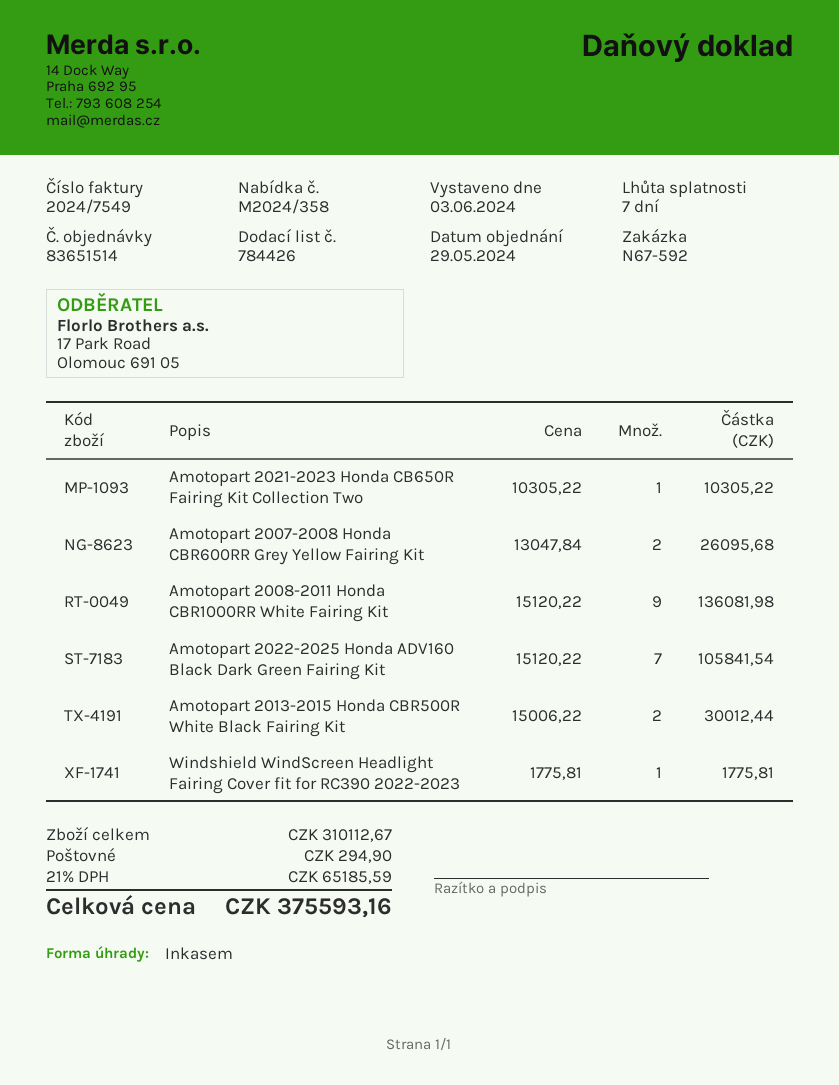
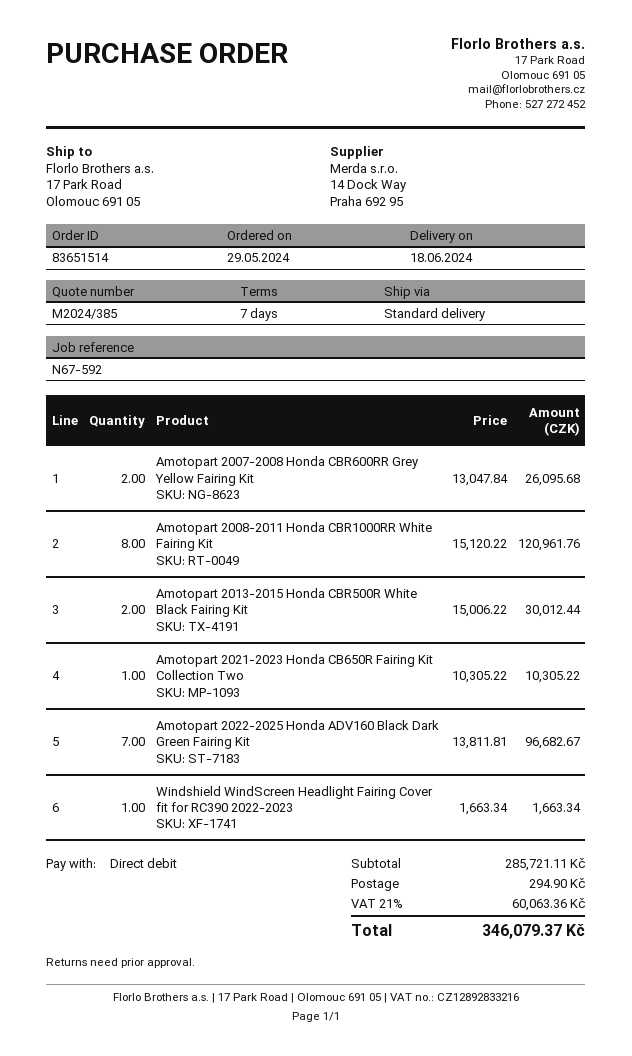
quote number: M2024/358 -> M2024/385
Amotopart 2008-2011 Honda CBR1000RR White Fairing Kit: 9 x 15120.22 = 136081.98 -> 8 x 15120.22 = 120961.76
Amotopart 2022-2025 Honda ADV160 Black Dark Green Fairing Kit: 7 x 15120.22 = 105841.54 -> 7 x 13811.81 = 96682.67
Windshield WindScreen Headlight Fairing Cover fit for RC390 2022-2023: 1 x 1775.81 = 1775.81 -> 1 x 1663.34 = 1663.34
subtotal: 310112.67 -> 285721.11
tax: 21% = 65185.59 -> 21% = 60063.36
total: 375593.16 -> 346079.37

